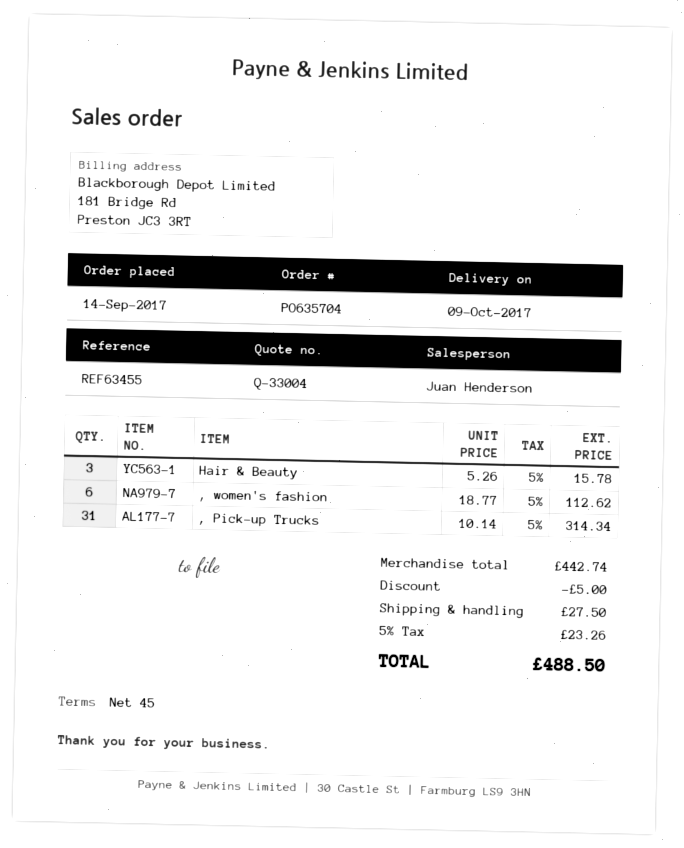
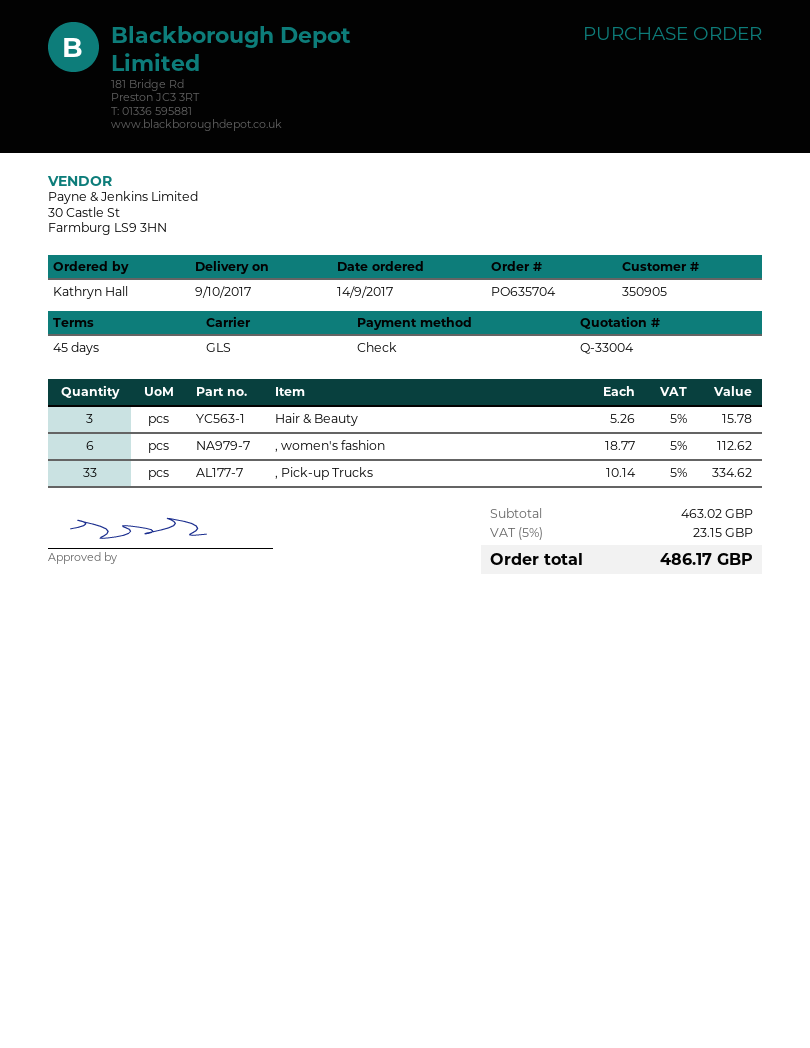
, Pick-up Trucks: 31 x 10.14 = 314.34 -> 33 x 10.14 = 334.62
subtotal: 442.74 -> 463.02
discount: 5.00 -> none
shipping: 27.50 -> none
tax: 5% = 23.26 -> 5% = 23.15
total: 488.50 -> 486.17

